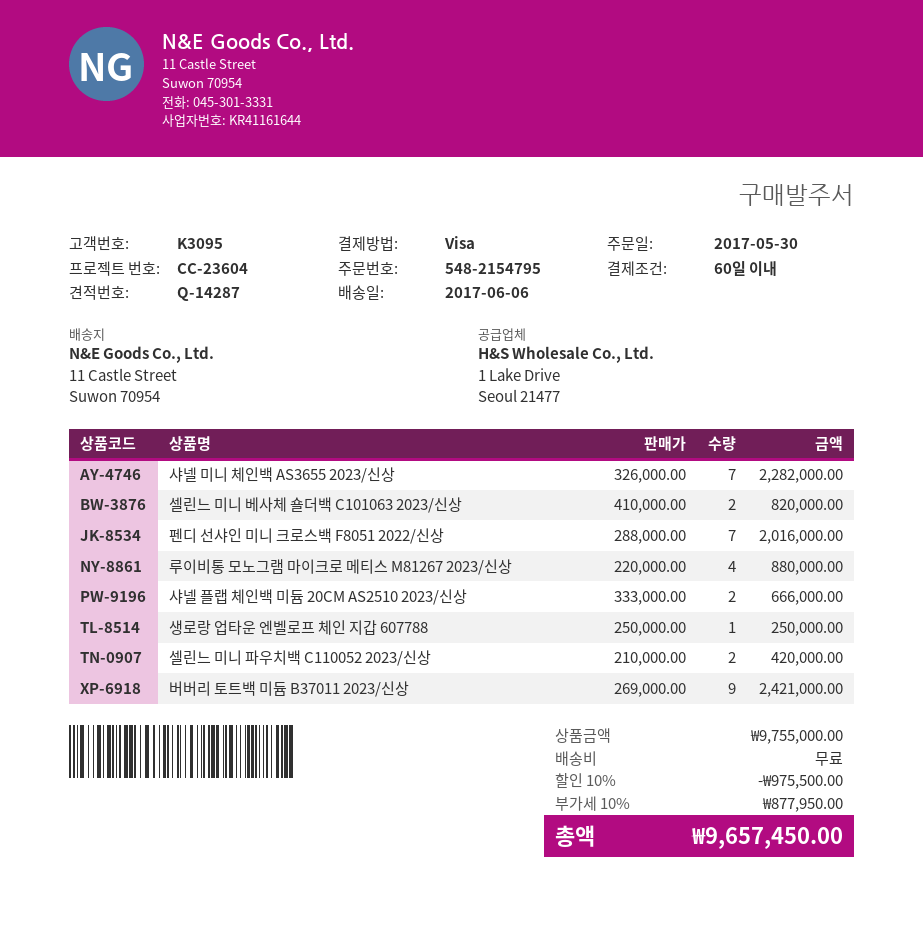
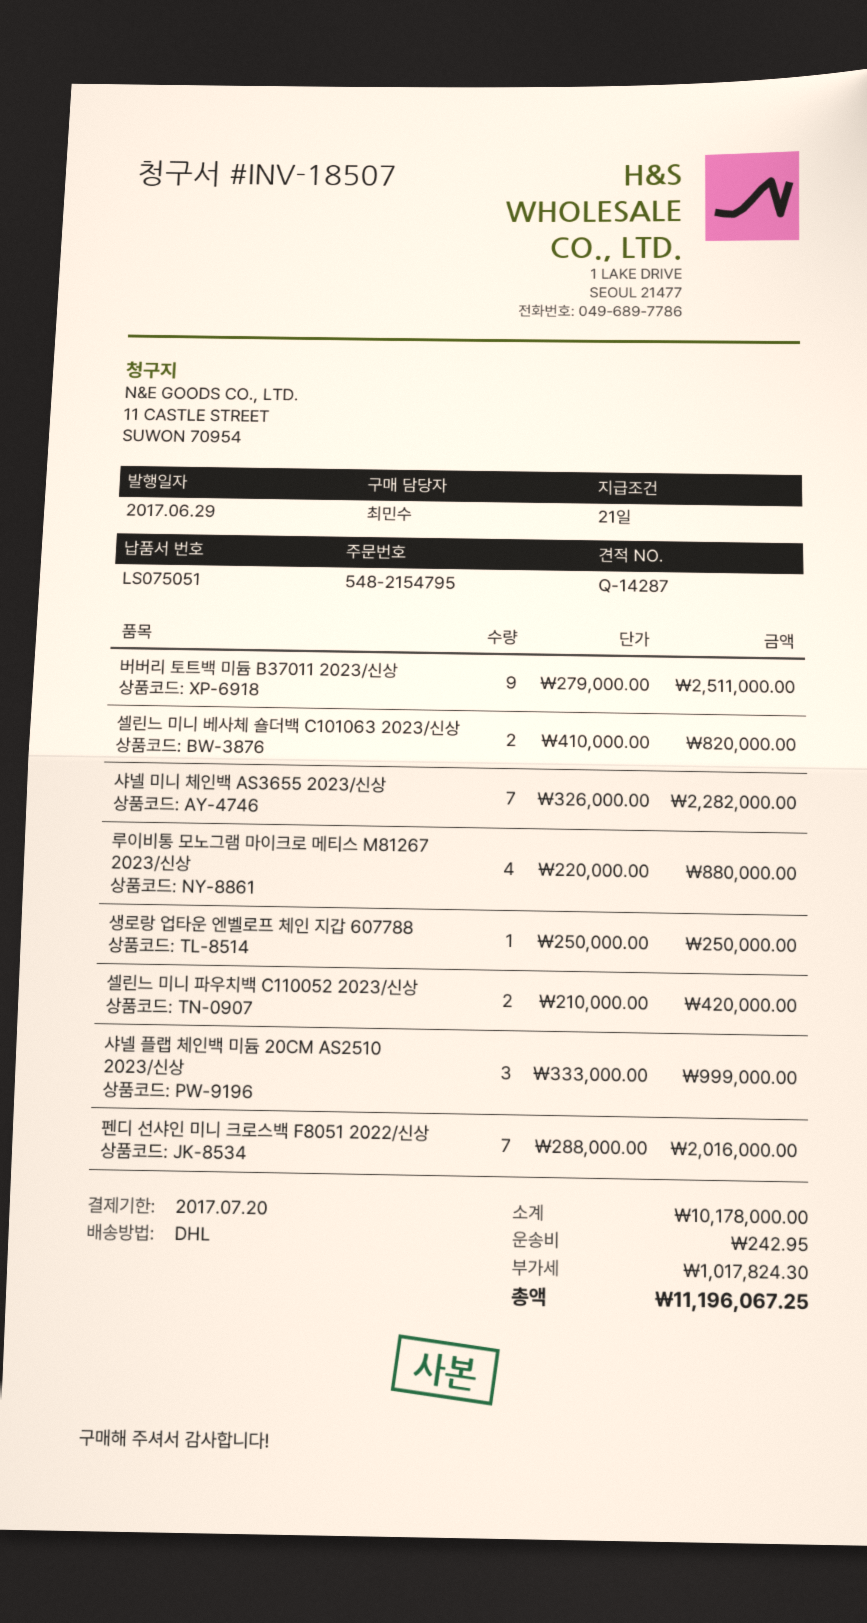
payment terms: 60 days -> 21 days
샤넬 플랩 체인백 미듐 20CM AS2510 2023/신상: 2 x 333000.00 = 666000.00 -> 3 x 333000.00 = 999000.00
버버리 토트백 미듐 B37011 2023/신상: 9 x 269000.00 = 2421000.00 -> 9 x 279000.00 = 2511000.00
subtotal: 9755000.00 -> 10178000.00
discount: 10% = 975500.00 -> none
shipping: 0.00 -> 242.95
tax: 877950.00 -> 1017824.30
total: 9657450.00 -> 11196067.25

